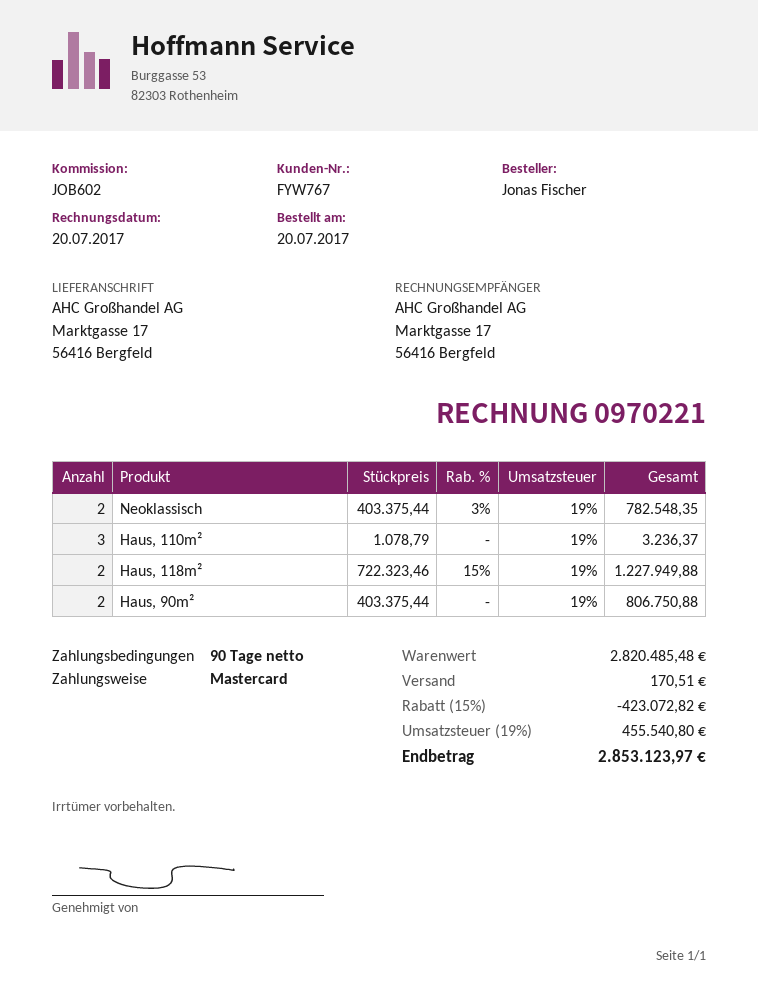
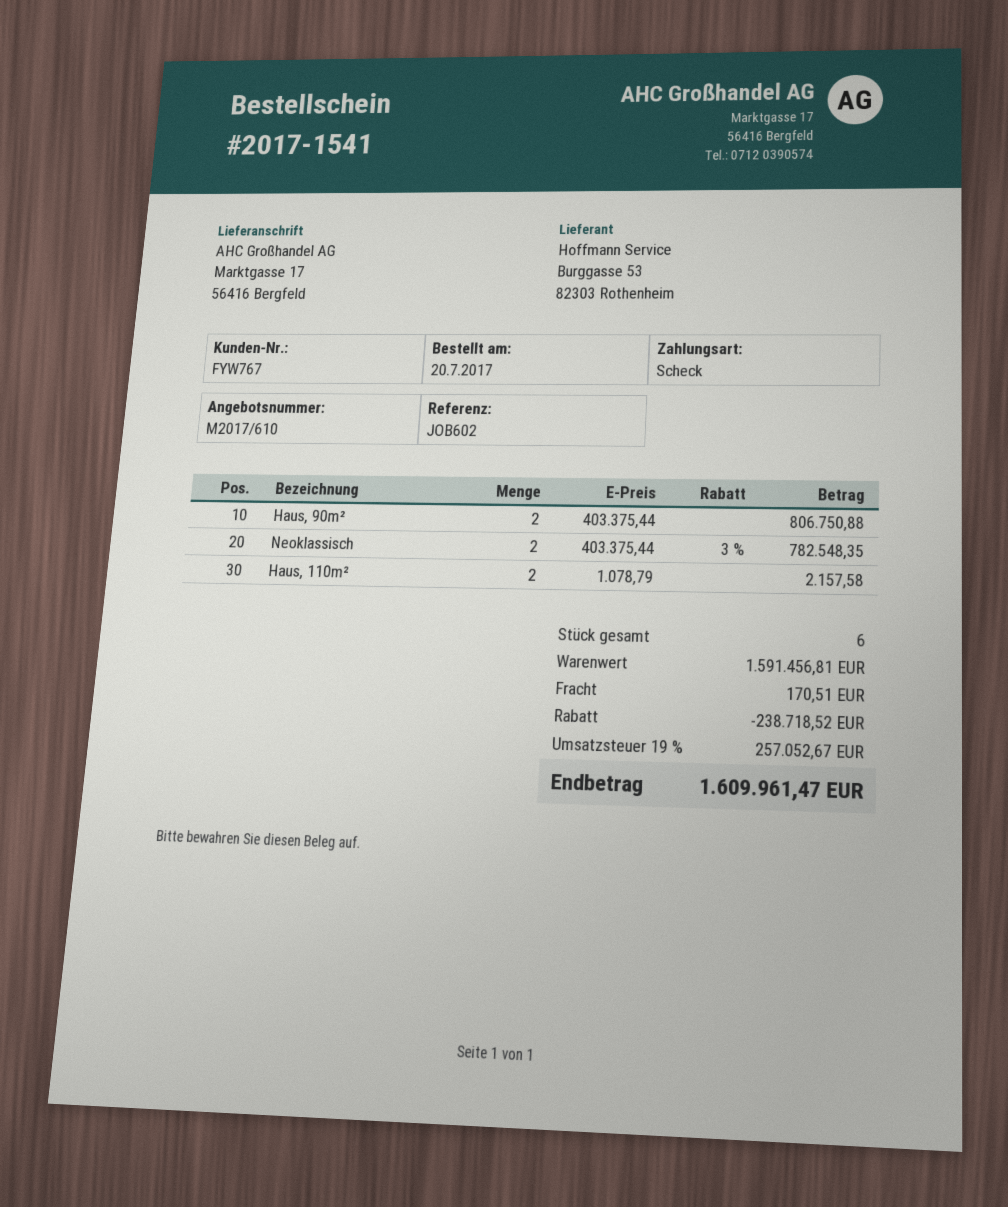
payment method: Mastercard -> cheque
Haus, 110m²: 3 x 1078.79 = 3236.37 -> 2 x 1078.79 = 2157.58
Haus, 118m²: 2 x 722323.46 - 15% = 1227949.88 -> none
subtotal: 2820485.48 -> 1591456.81
discount: 423072.82 -> 238718.52
tax: 19% = 455540.80 -> 19% = 257052.67
total: 2853123.97 -> 1609961.47

